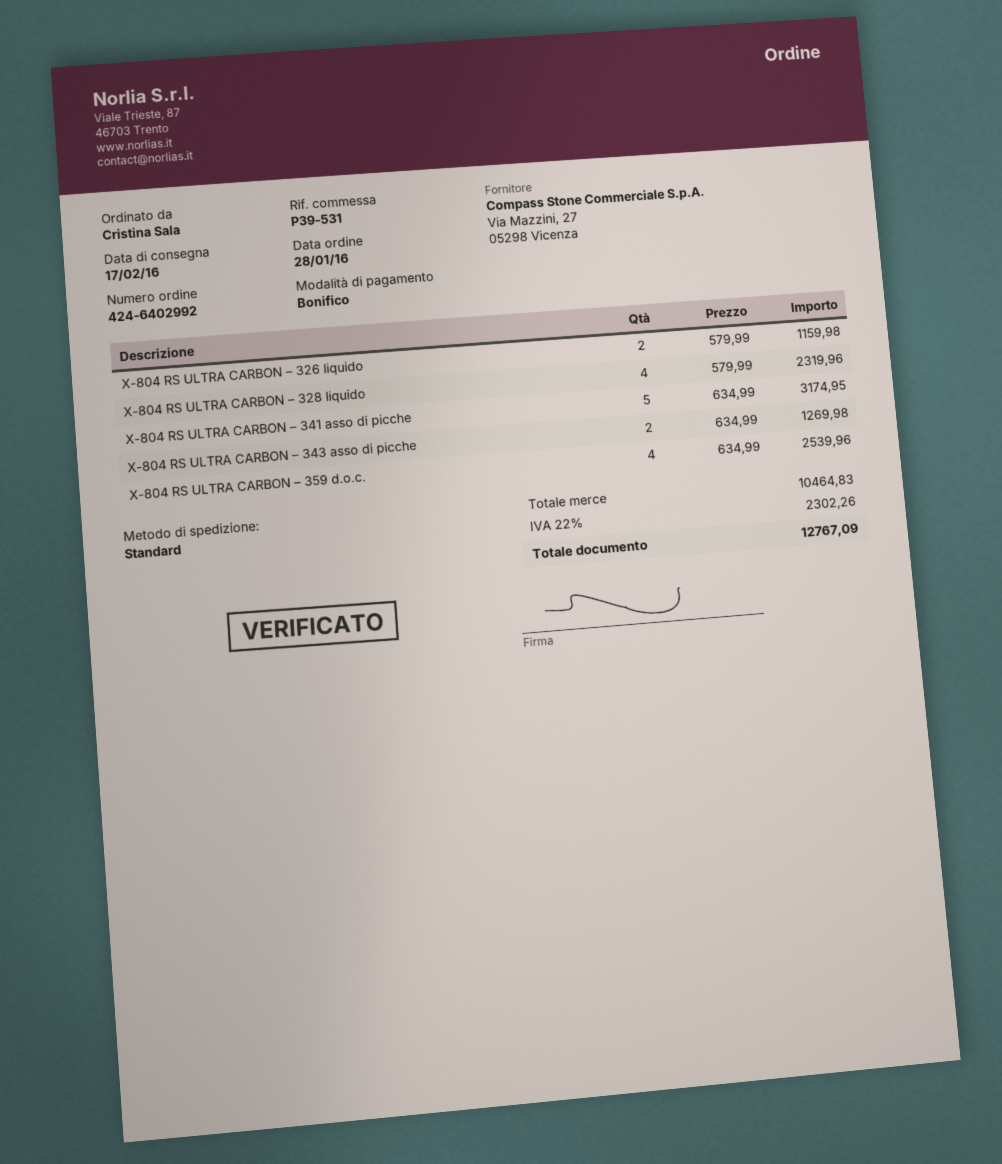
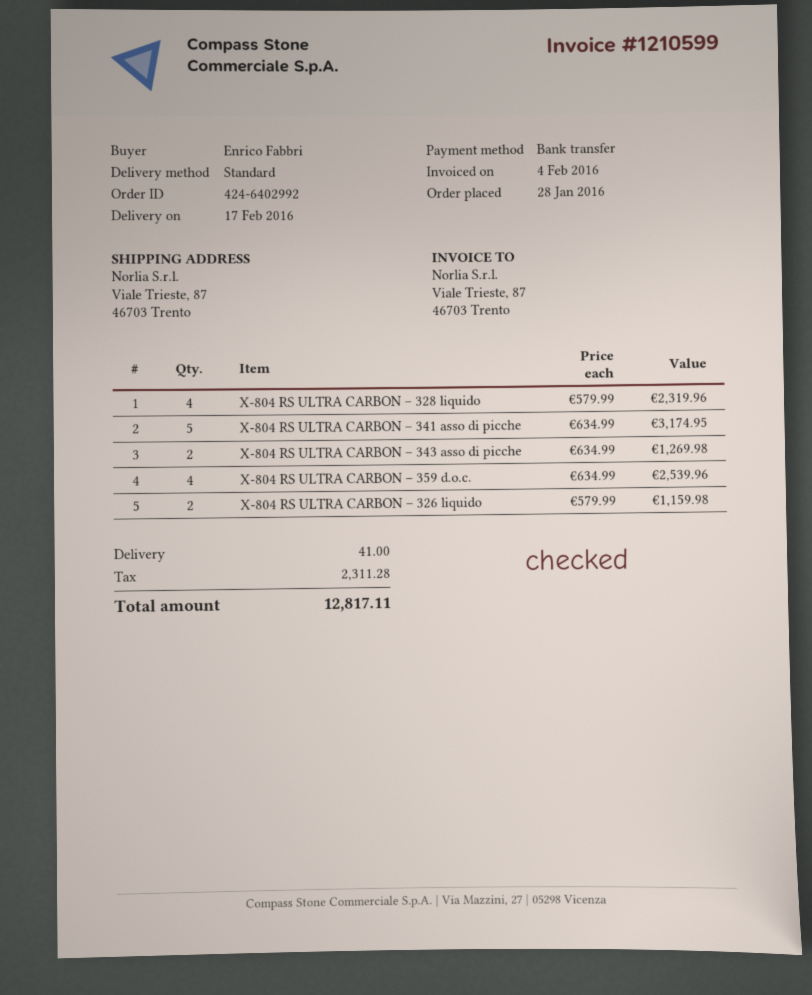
ordered by: Cristina Sala -> Enrico Fabbri
shipping: none -> 41.00
tax: 2302.26 -> 2311.28
total: 12767.09 -> 12817.11

